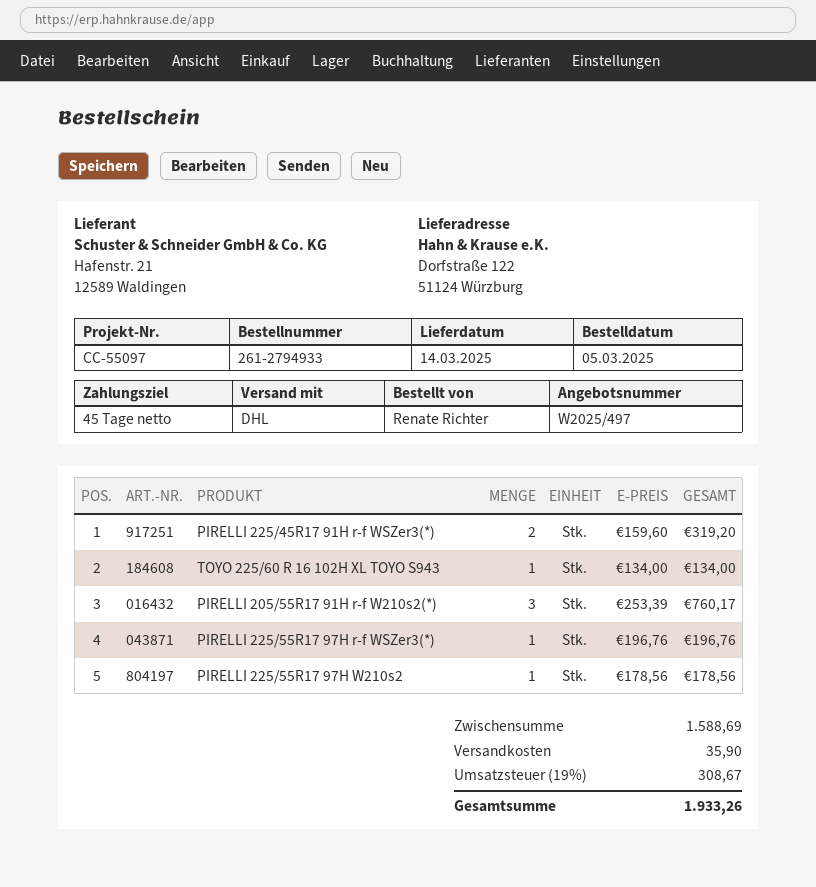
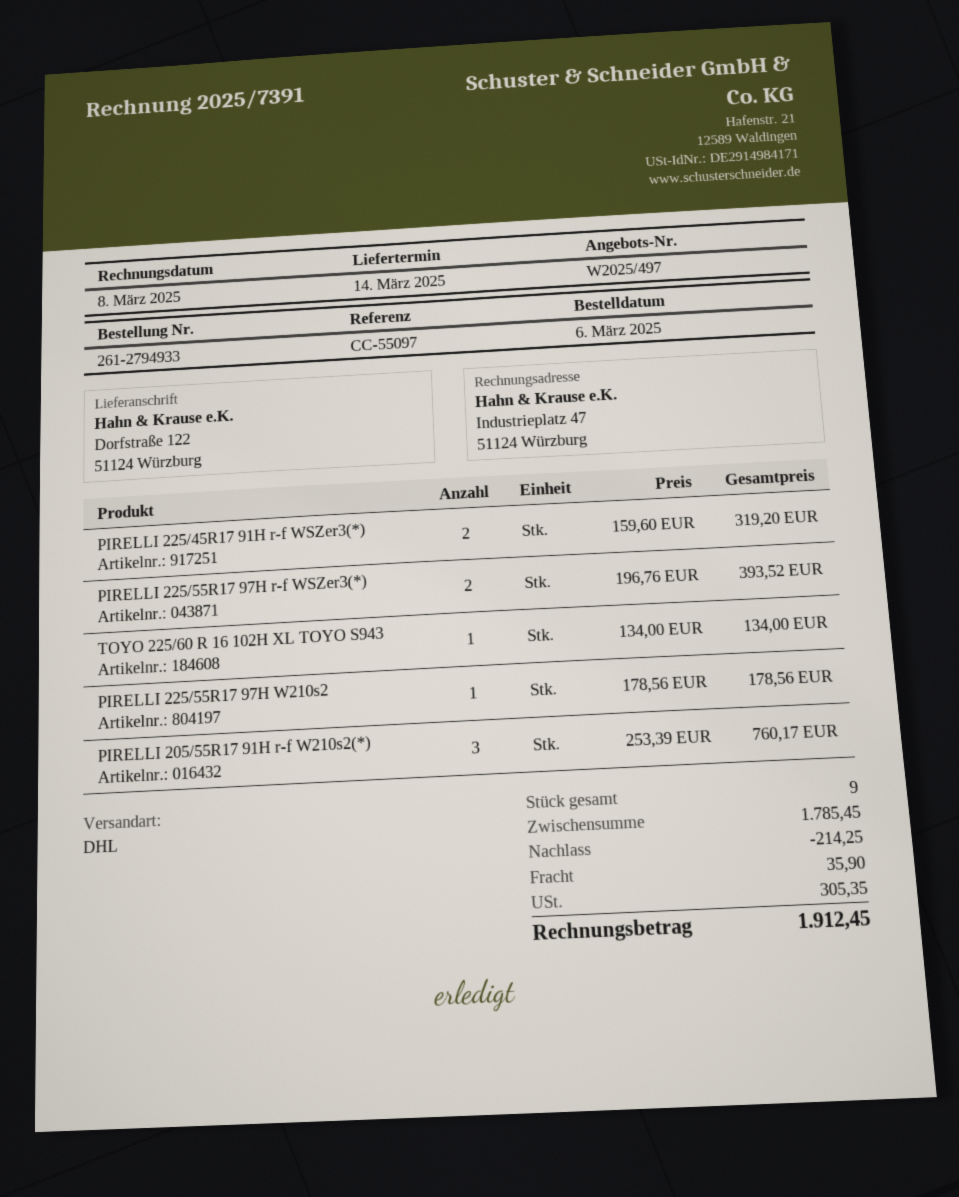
order date: 2025-03-05 -> 2025-03-06
PIRELLI 225/55R17 97H r-f WSZer3(*): 1 x 196.76 = 196.76 -> 2 x 196.76 = 393.52
subtotal: 1588.69 -> 1785.45
discount: none -> 214.25
tax: 308.67 -> 305.35
total: 1933.26 -> 1912.45

